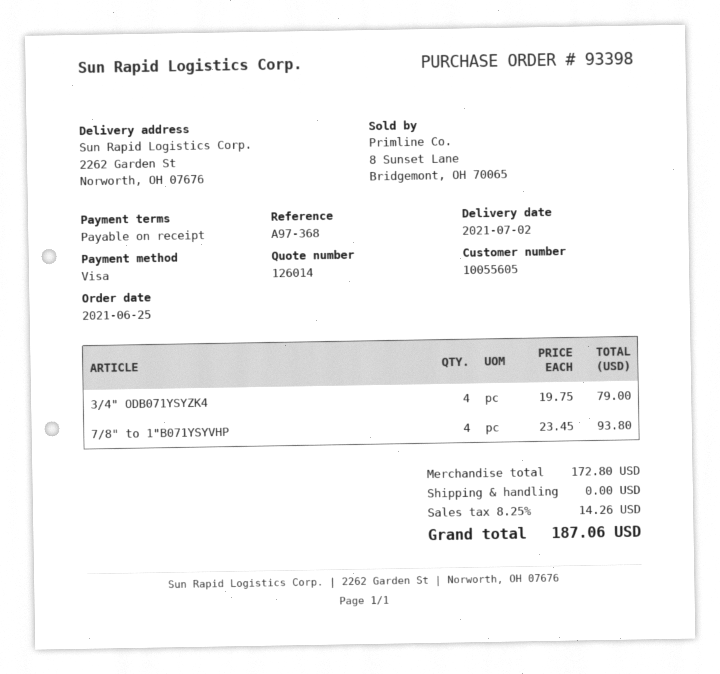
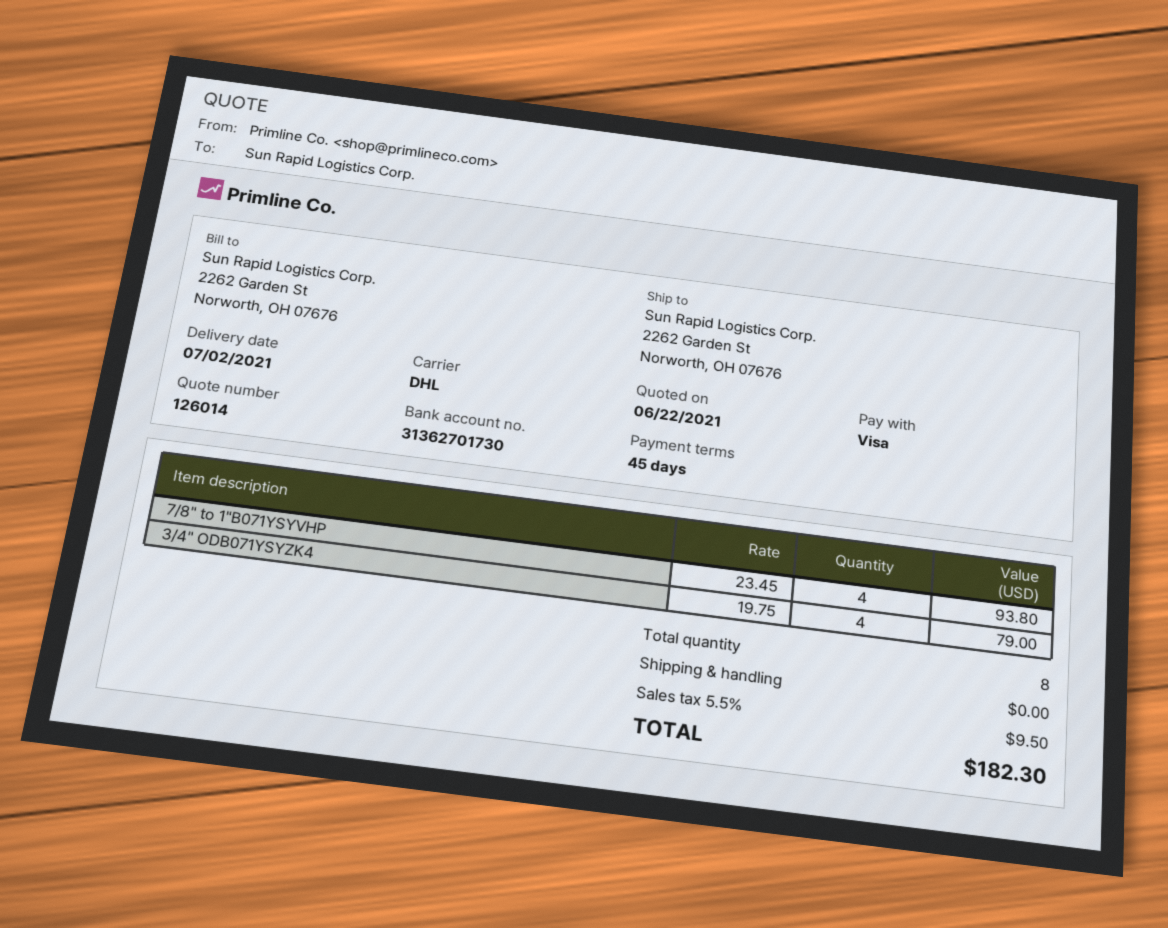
payment terms: on receipt -> 45 days
tax: 8.25% = 14.26 -> 5.5% = 9.50
total: 187.06 -> 182.30

